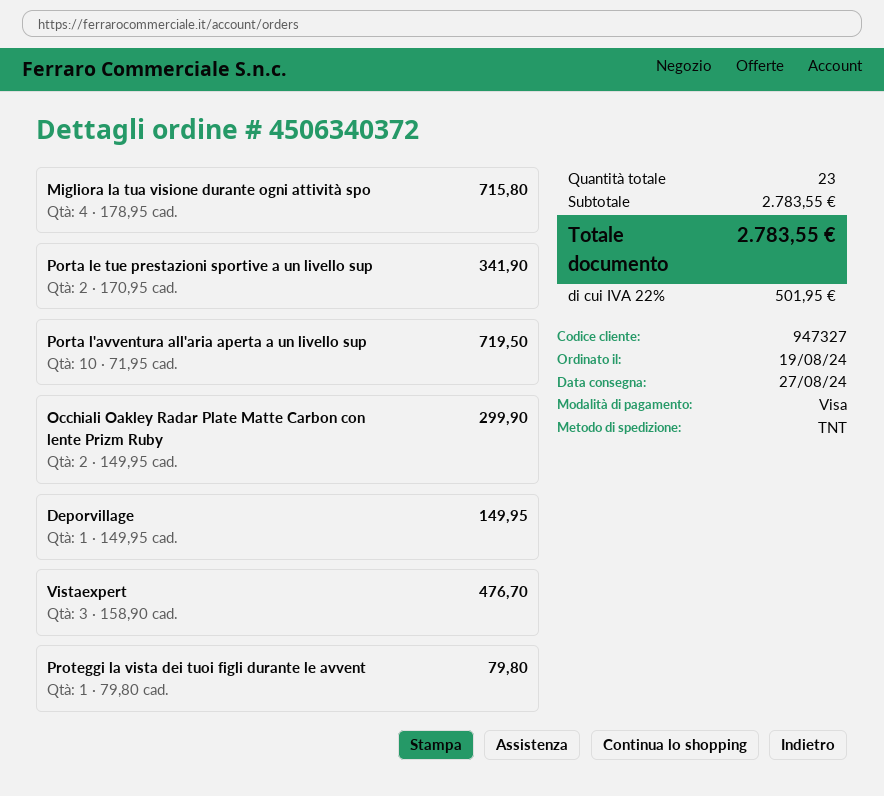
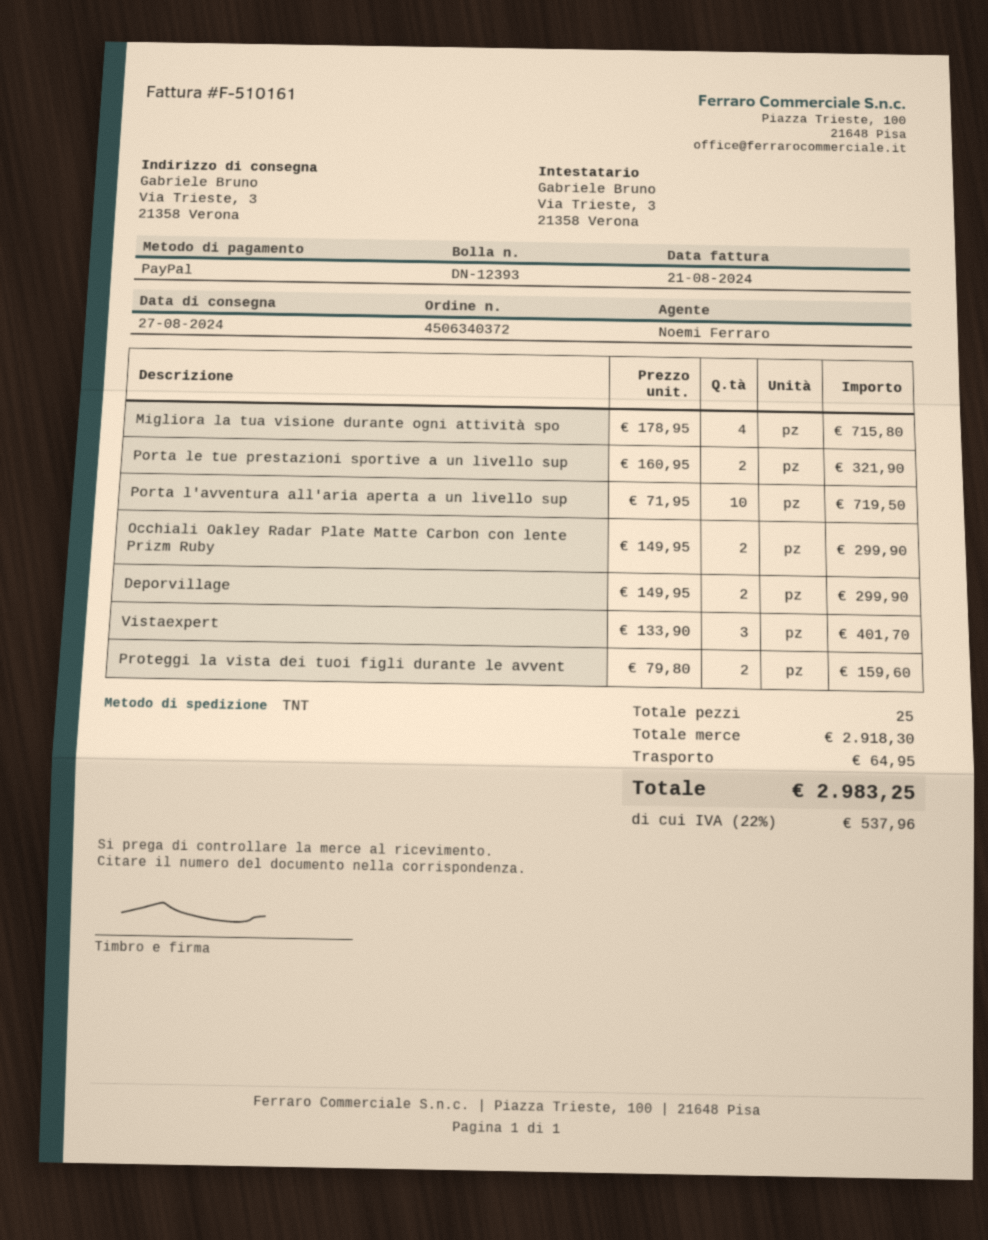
payment method: Visa -> PayPal
Porta le tue prestazioni sportive a un livello sup: 2 x 170.95 = 341.90 -> 2 x 160.95 = 321.90
Deporvillage: 1 x 149.95 = 149.95 -> 2 x 149.95 = 299.90
Vistaexpert: 3 x 158.90 = 476.70 -> 3 x 133.90 = 401.70
Proteggi la vista dei tuoi figli durante le avvent: 1 x 79.80 = 79.80 -> 2 x 79.80 = 159.60
total quantity: 23 -> 25
subtotal: 2783.55 -> 2918.30
shipping: none -> 64.95
tax: 22% = 501.95 -> 22% = 537.96
total: 2783.55 -> 2983.25

